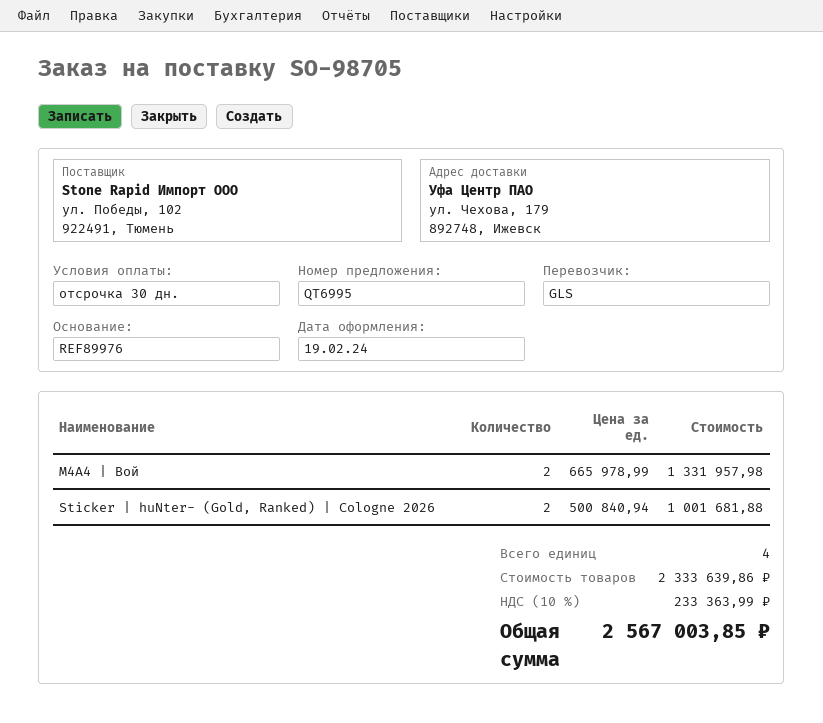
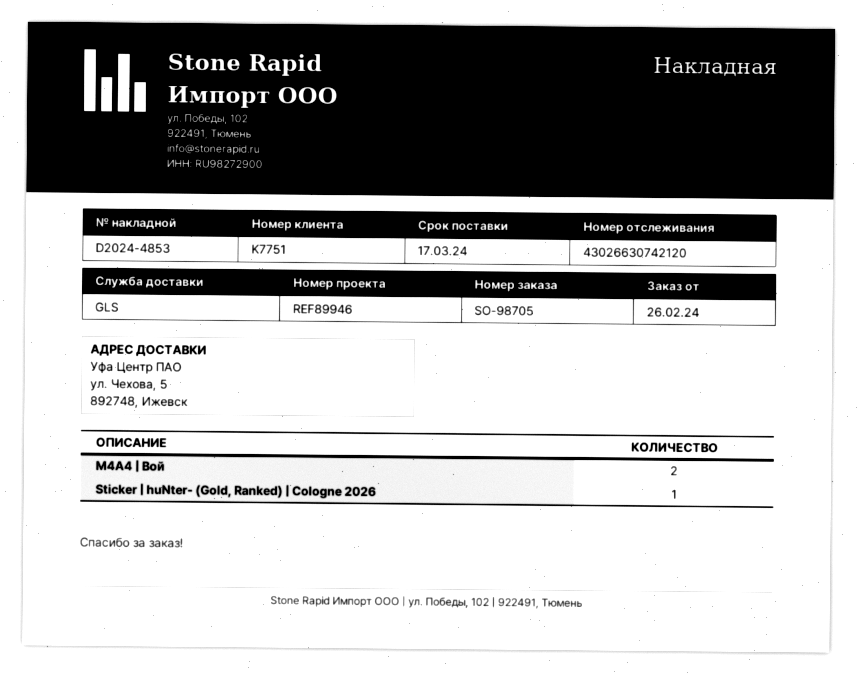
order date: 2024-02-19 -> 2024-02-26
reference: REF89976 -> REF89946
ship to: ул. Чехова, 179, 892748, Ижевск -> ул. Чехова, 5, 892748, Ижевск
Sticker | huNter- (Gold, Ranked) | Cologne 2026: 2 -> 1

